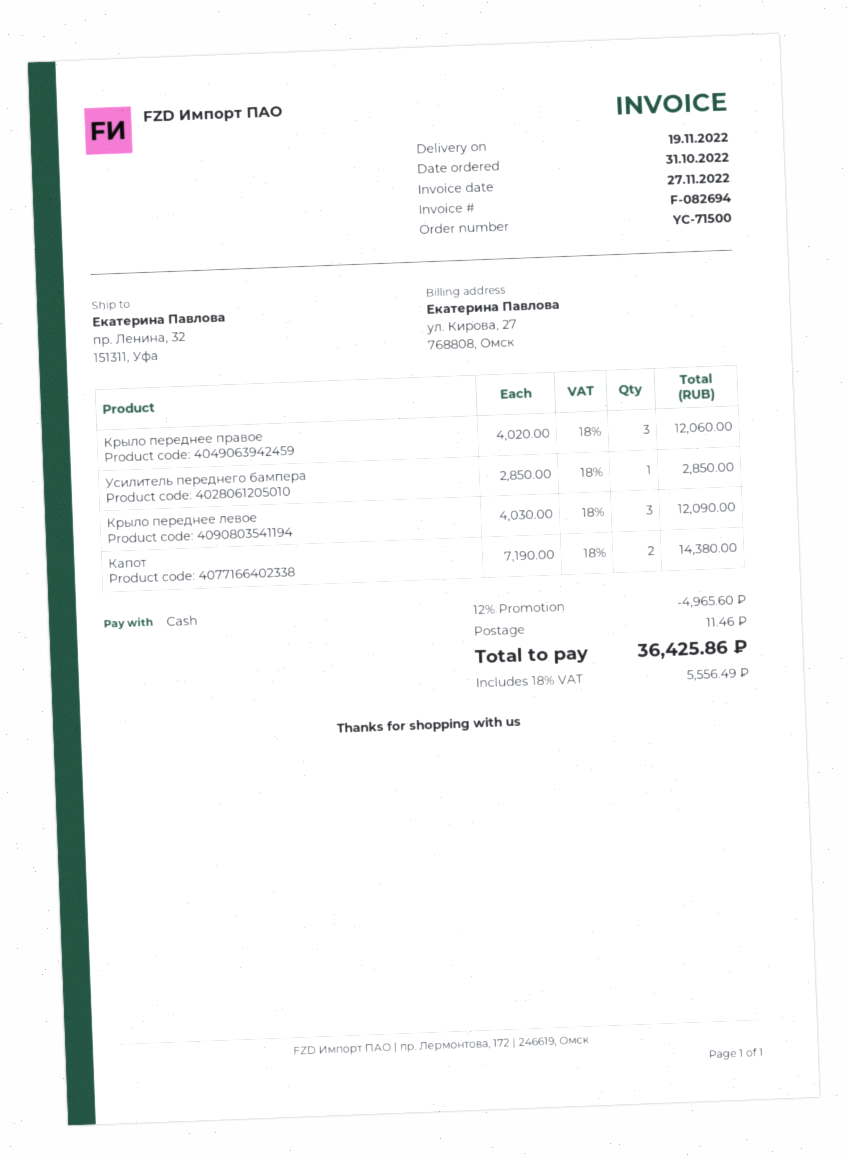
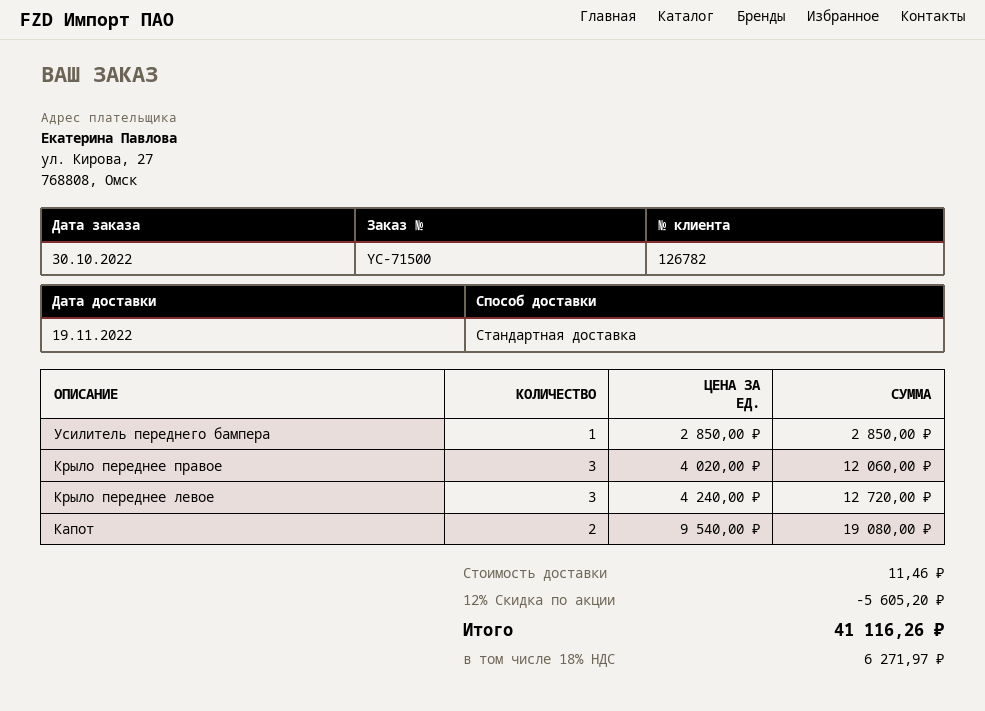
order date: 2022-10-31 -> 2022-10-30
Крыло переднее левое: 3 x 4030.00 = 12090.00 -> 3 x 4240.00 = 12720.00
Капот: 2 x 7190.00 = 14380.00 -> 2 x 9540.00 = 19080.00
discount: 12% = 4965.60 -> 12% = 5605.20
tax: 18% = 5556.49 -> 18% = 6271.97
total: 36425.86 -> 41116.26

